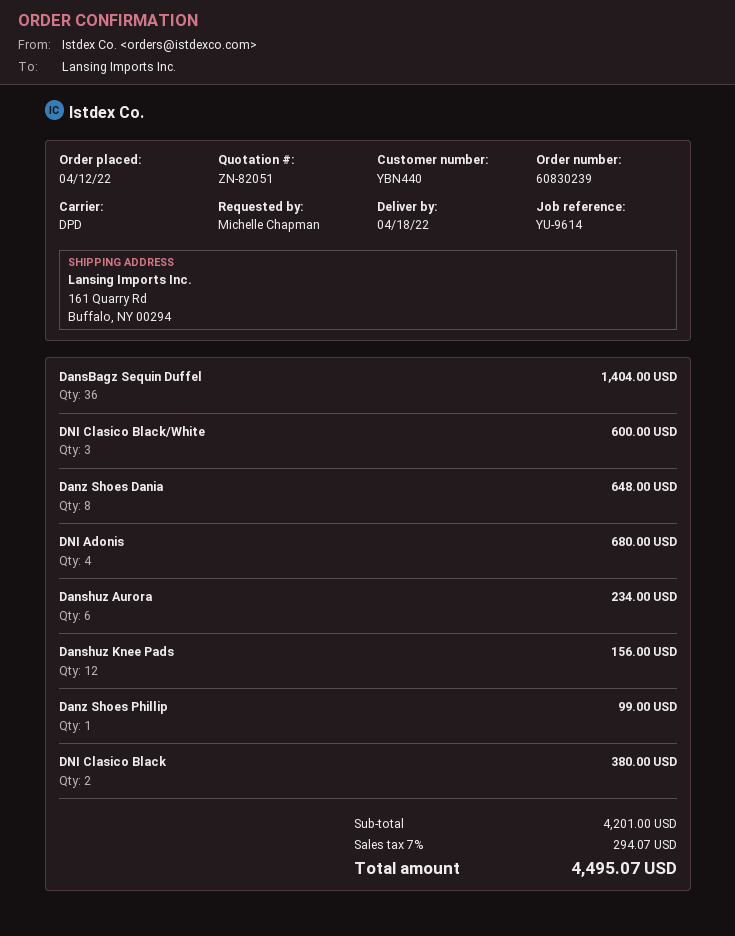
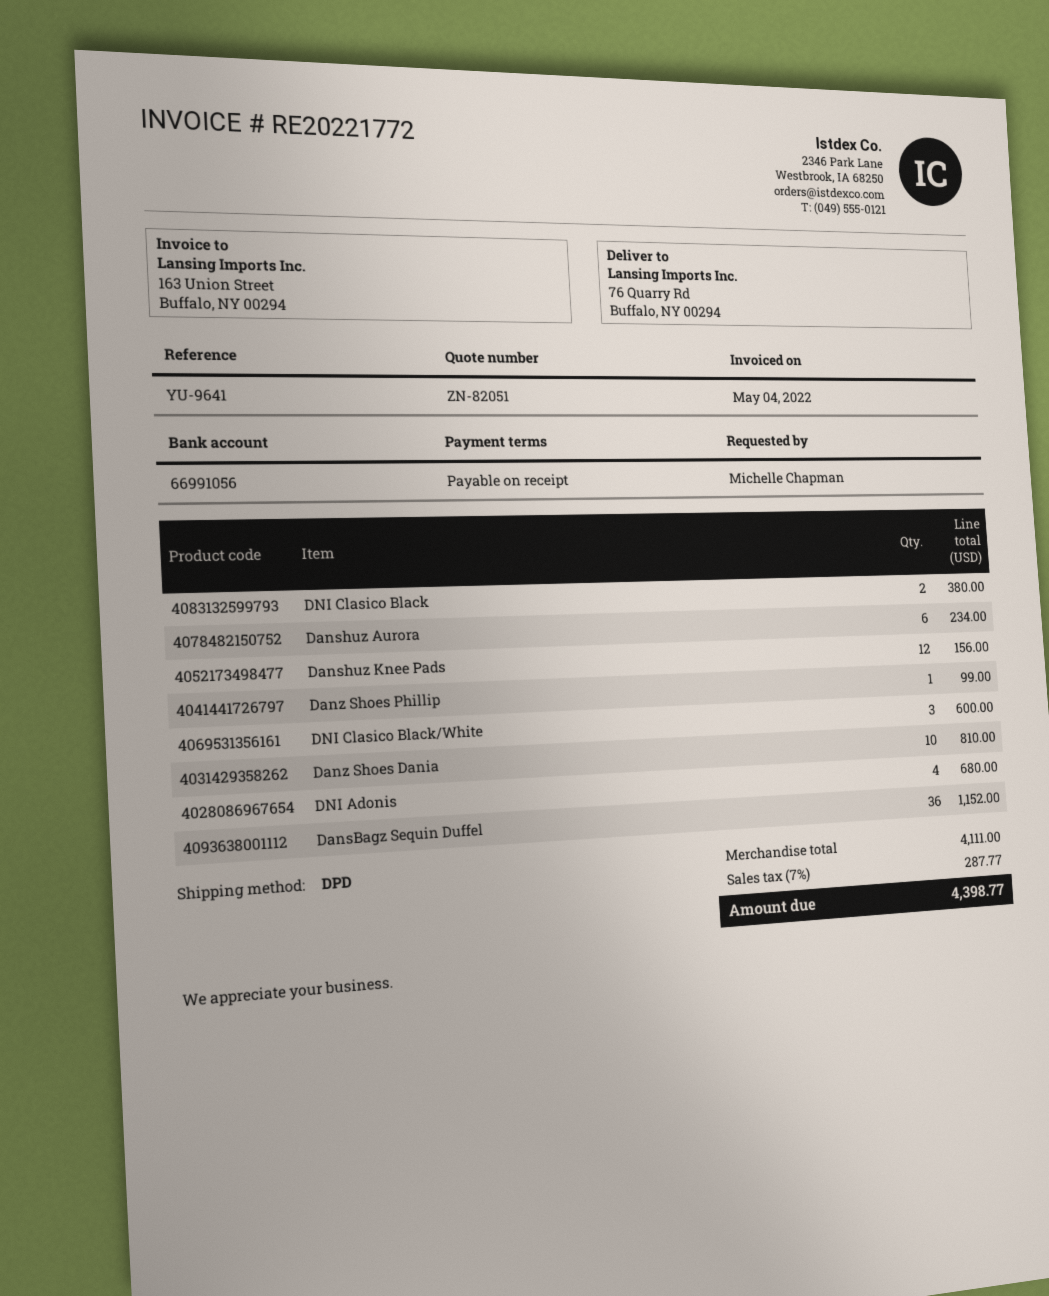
reference: YU-9614 -> YU-9641
ship to: 161 Quarry Rd, Buffalo, NY 00294 -> 76 Quarry Rd, Buffalo, NY 00294
DansBagz Sequin Duffel: 36 for 1404.00 -> 36 for 1152.00
Danz Shoes Dania: 8 for 648.00 -> 10 for 810.00
subtotal: 4201.00 -> 4111.00
tax: 7% = 294.07 -> 7% = 287.77
total: 4495.07 -> 4398.77

